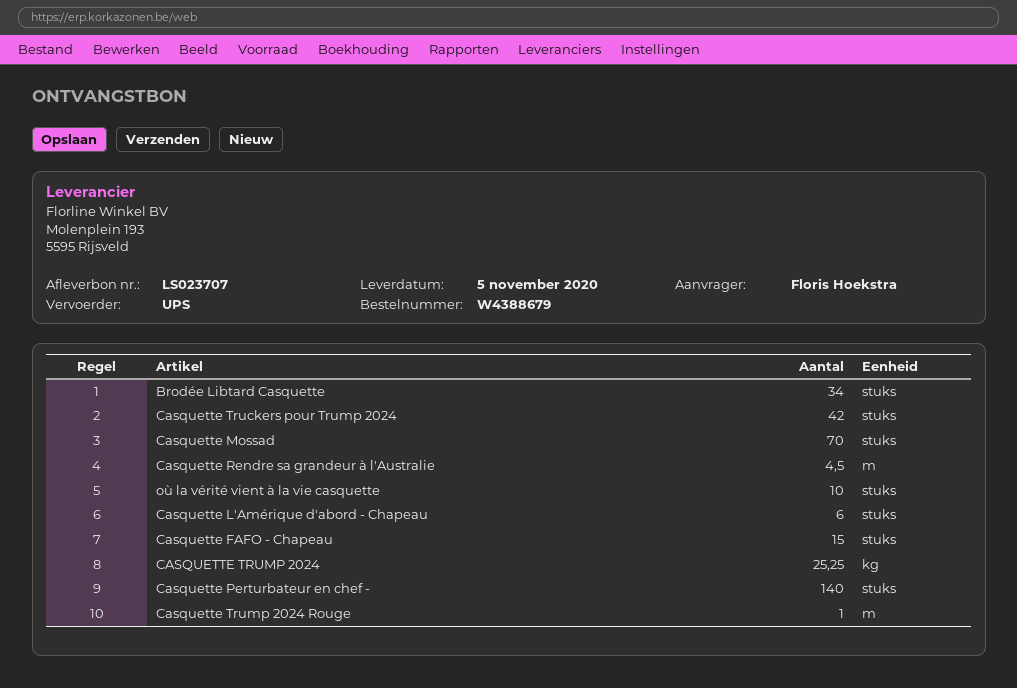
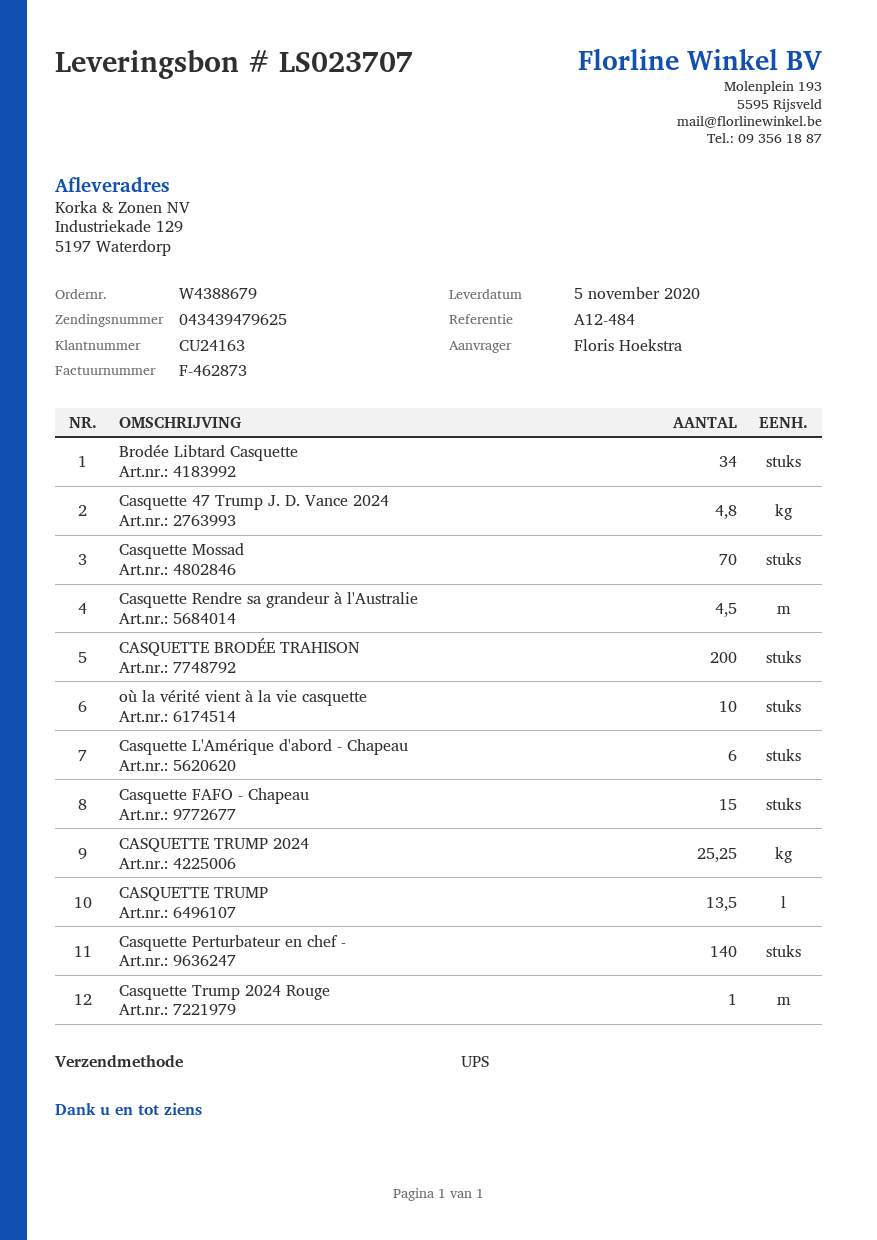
Casquette Truckers pour Trump 2024: 42 -> none
Casquette 47 Trump J. D. Vance 2024: none -> 4.8
CASQUETTE BRODÉE TRAHISON: none -> 200
CASQUETTE TRUMP: none -> 13.5

